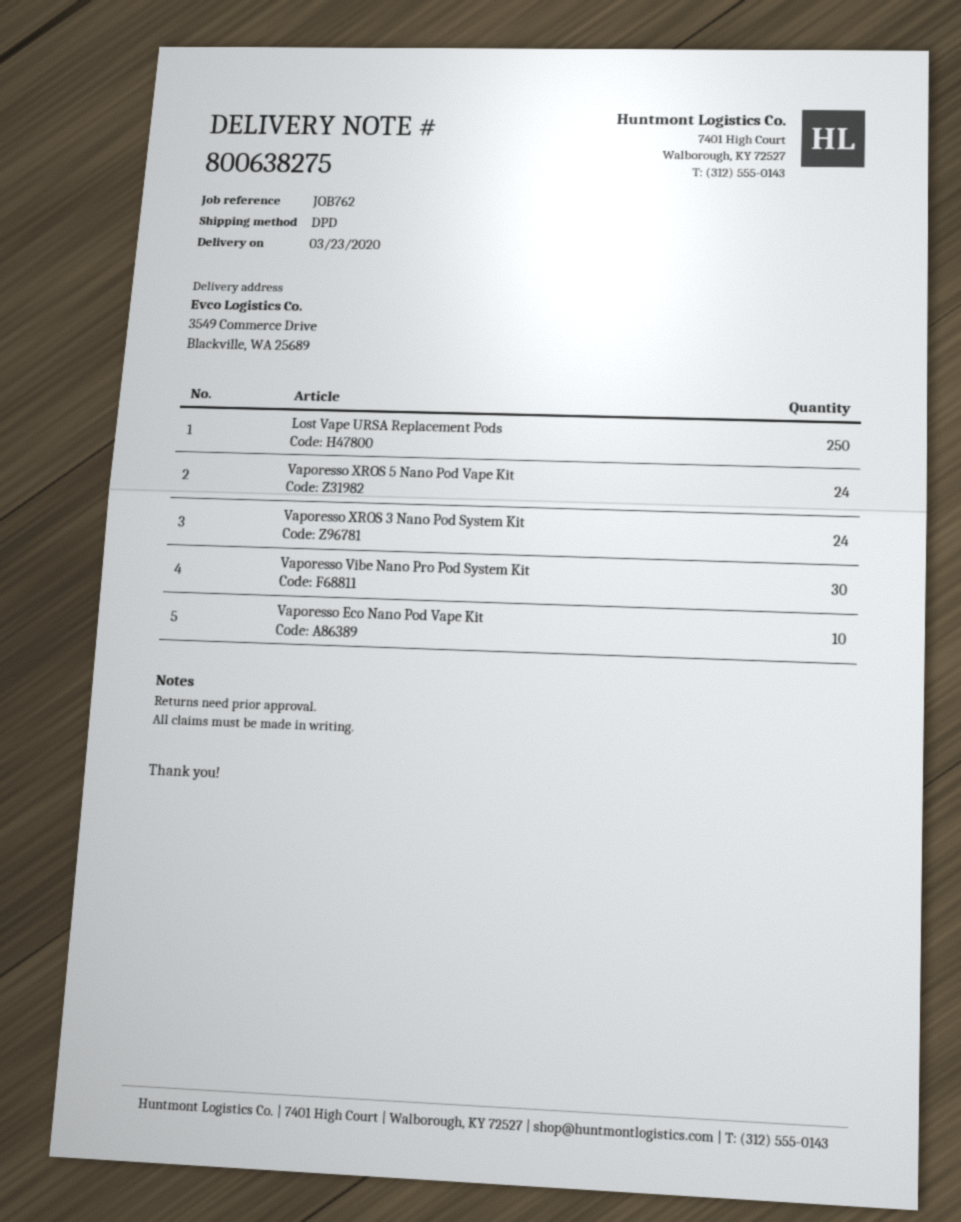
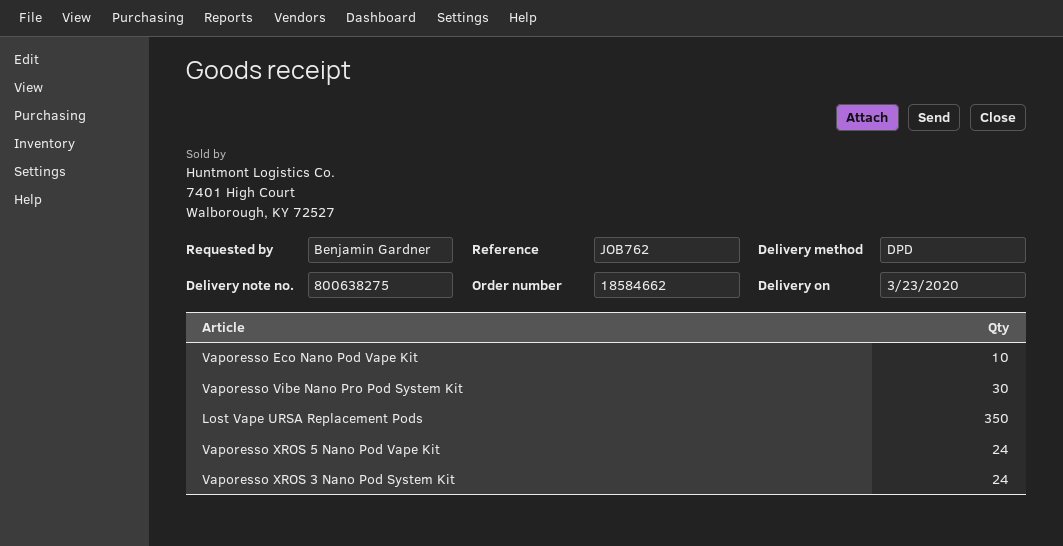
Lost Vape URSA Replacement Pods: 250 -> 350

